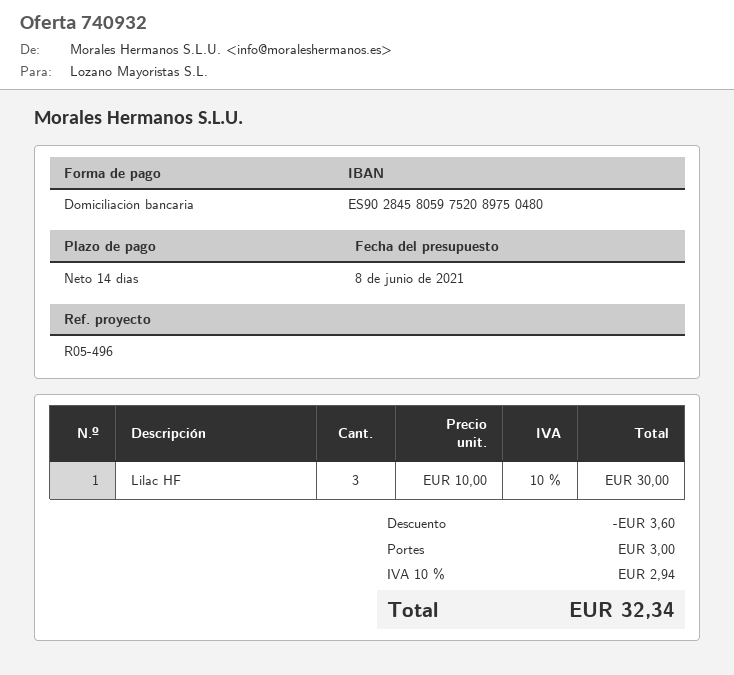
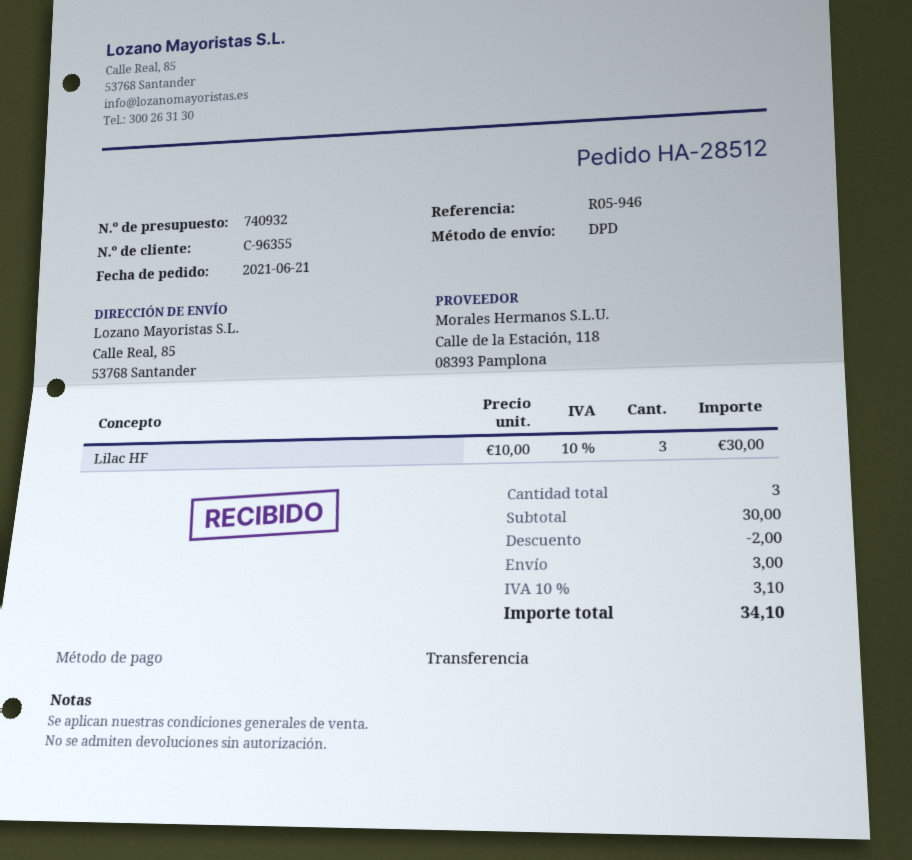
reference: R05-496 -> R05-946
payment method: direct debit -> bank transfer
discount: 3.60 -> 2.00
tax: 10% = 2.94 -> 10% = 3.10
total: 32.34 -> 34.10

